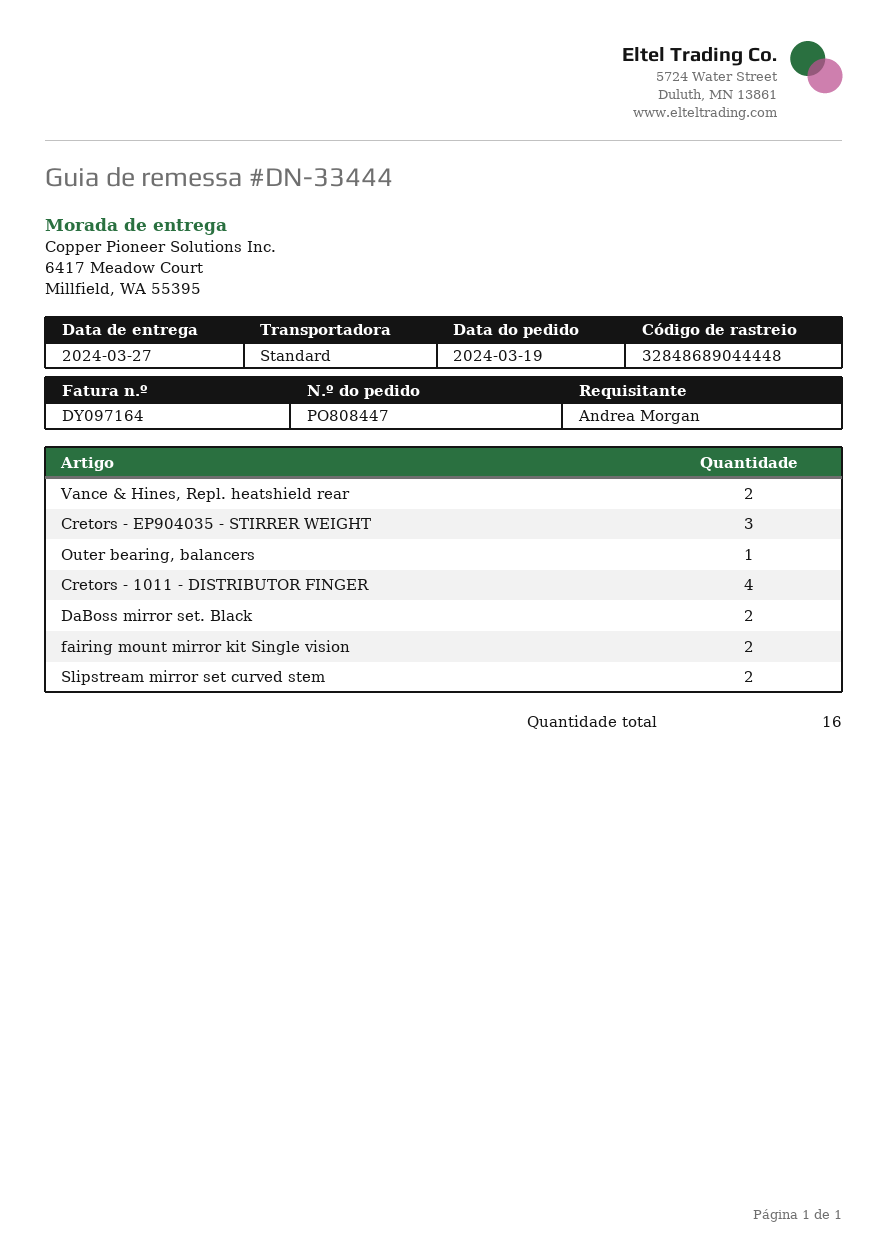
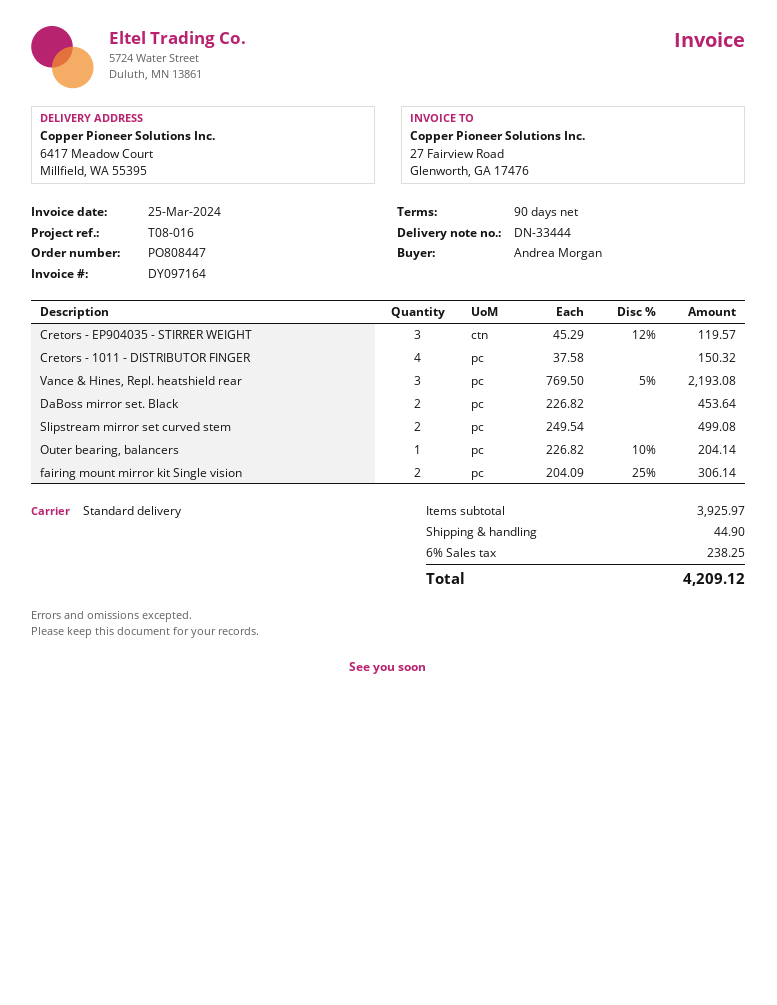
Vance & Hines, Repl. heatshield rear: 2 -> 3

